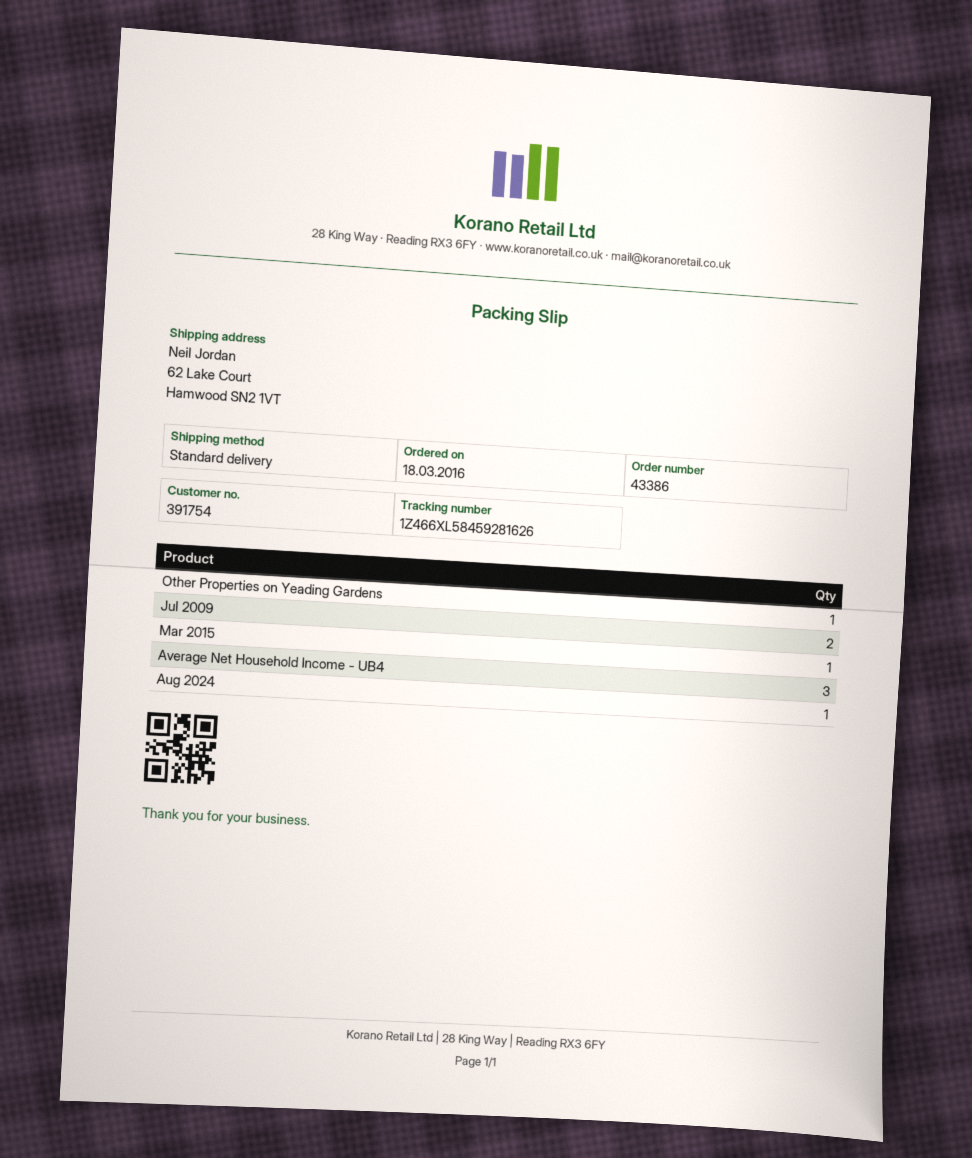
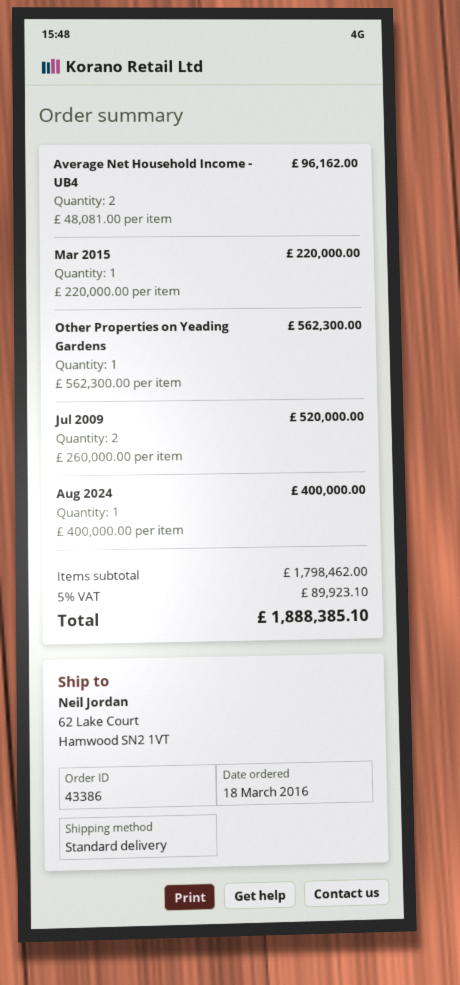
Average Net Household Income - UB4: 3 -> 2

